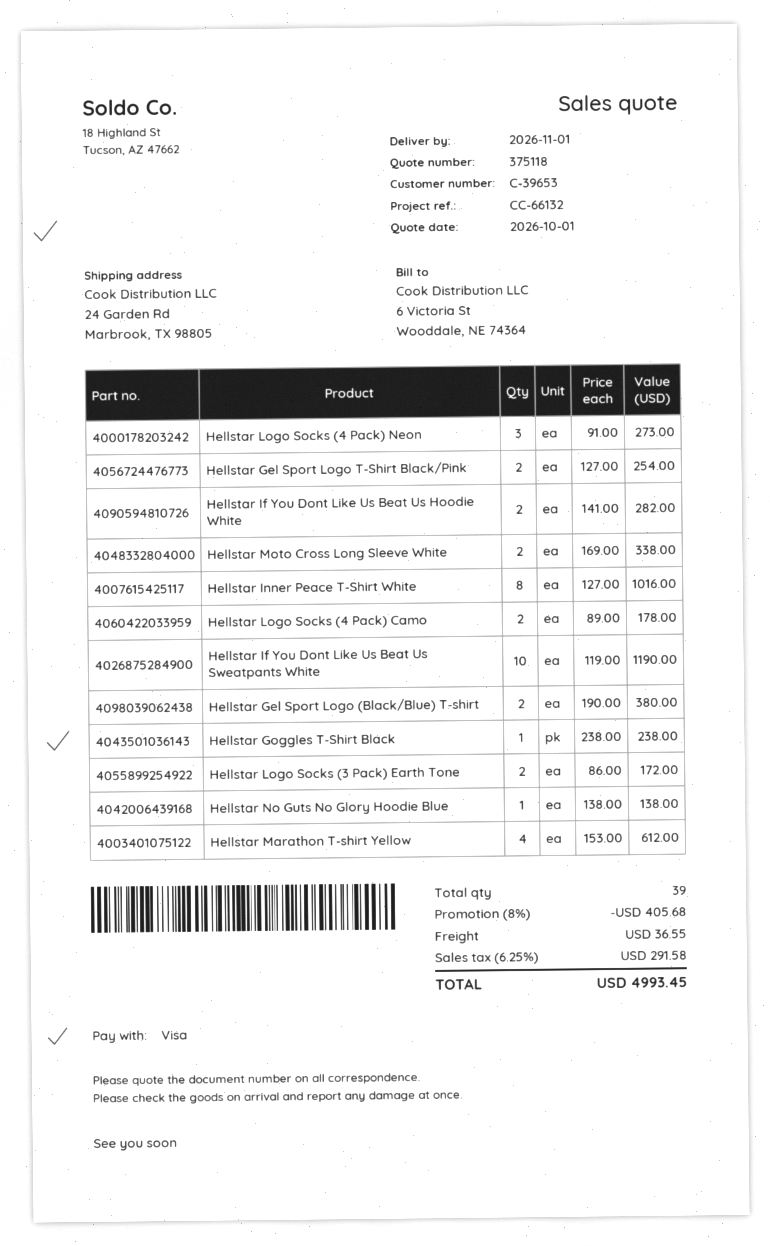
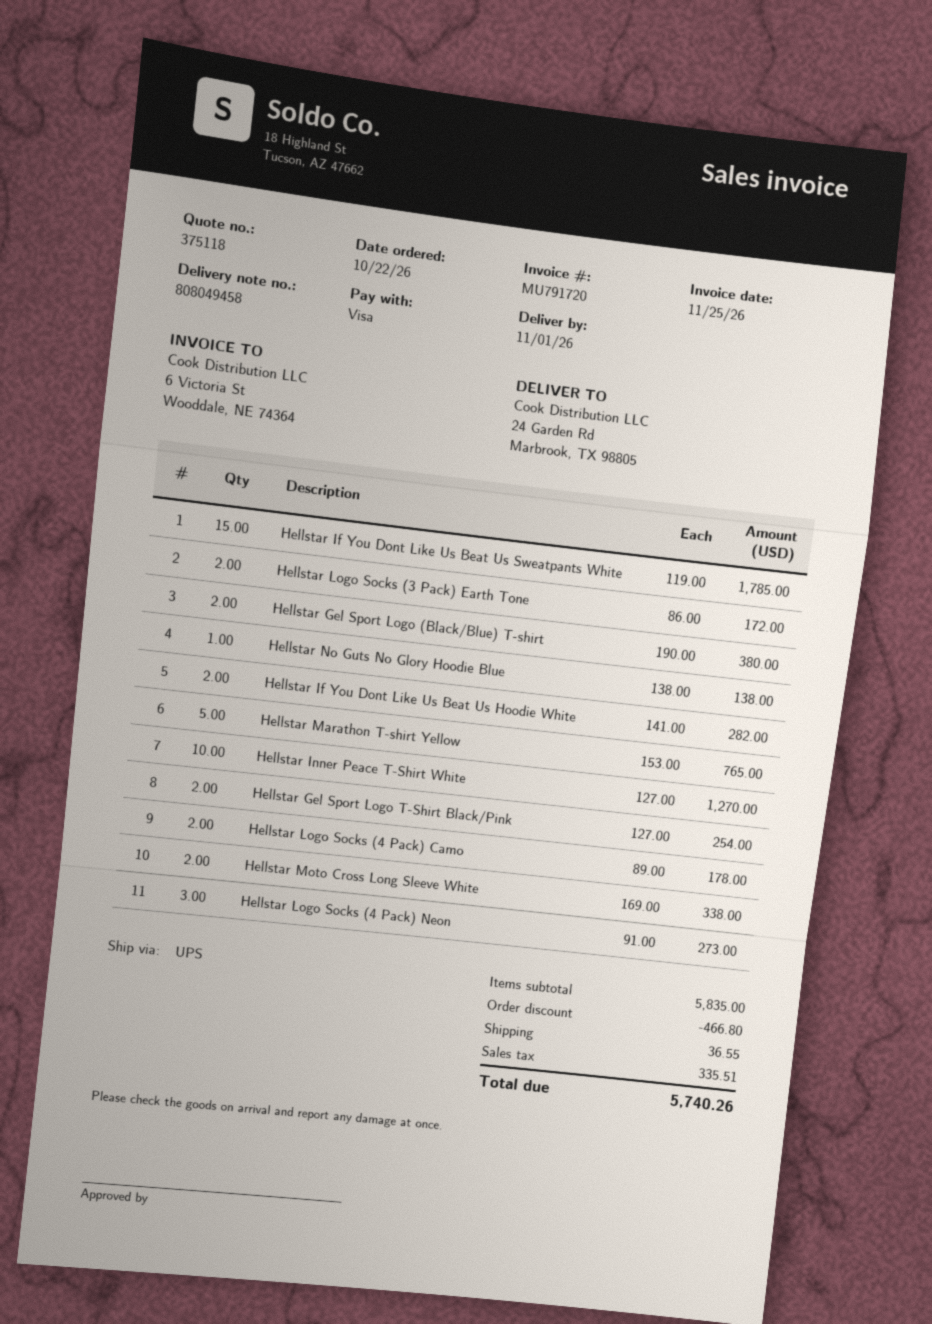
Hellstar Inner Peace T-Shirt White: 8 x 127.00 = 1016.00 -> 10 x 127.00 = 1270.00
Hellstar If You Dont Like Us Beat Us Sweatpants White: 10 x 119.00 = 1190.00 -> 15 x 119.00 = 1785.00
Hellstar Goggles T-Shirt Black: 1 x 238.00 = 238.00 -> none
Hellstar Marathon T-shirt Yellow: 4 x 153.00 = 612.00 -> 5 x 153.00 = 765.00
discount: 405.68 -> 466.80
tax: 291.58 -> 335.51
total: 4993.45 -> 5740.26

